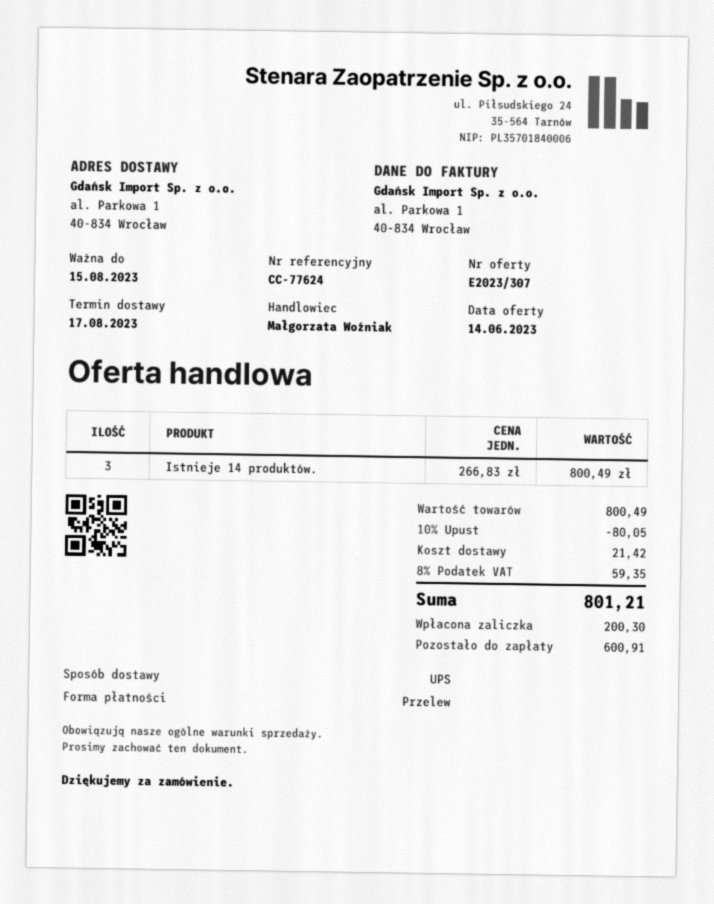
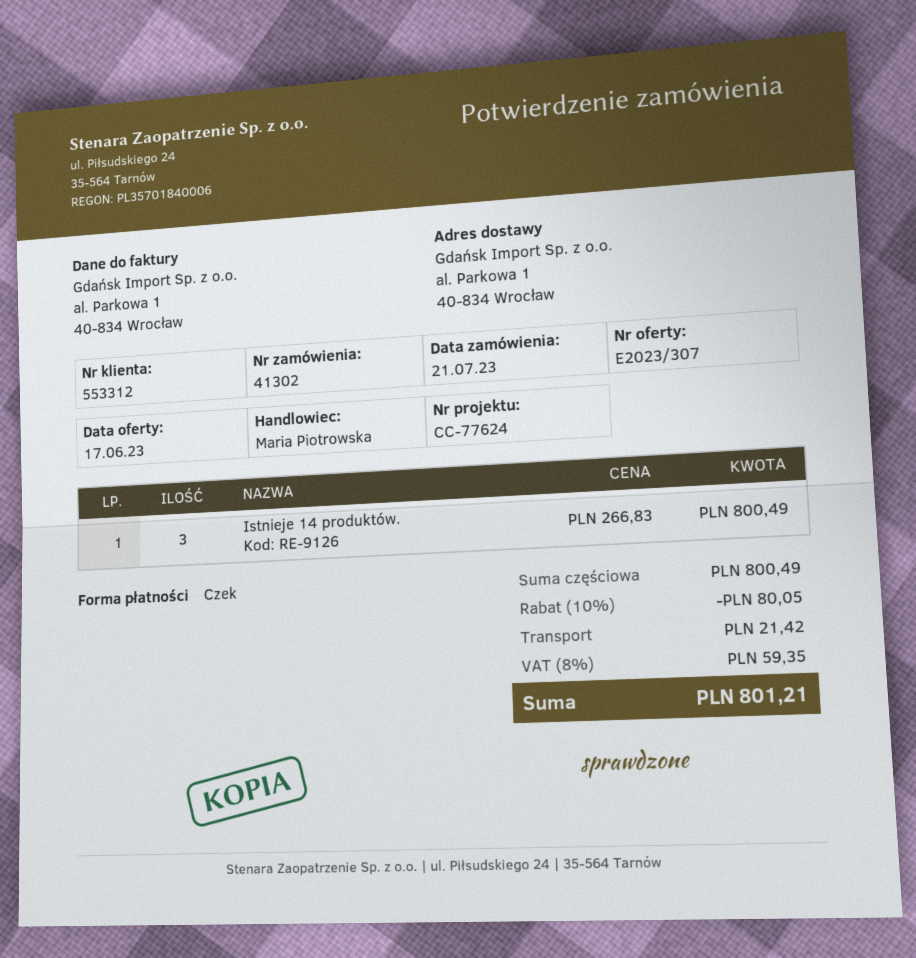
quote date: 2023-06-14 -> 2023-06-17
sales rep: Małgorzata Woźniak -> Maria Piotrowska
payment method: bank transfer -> cheque

